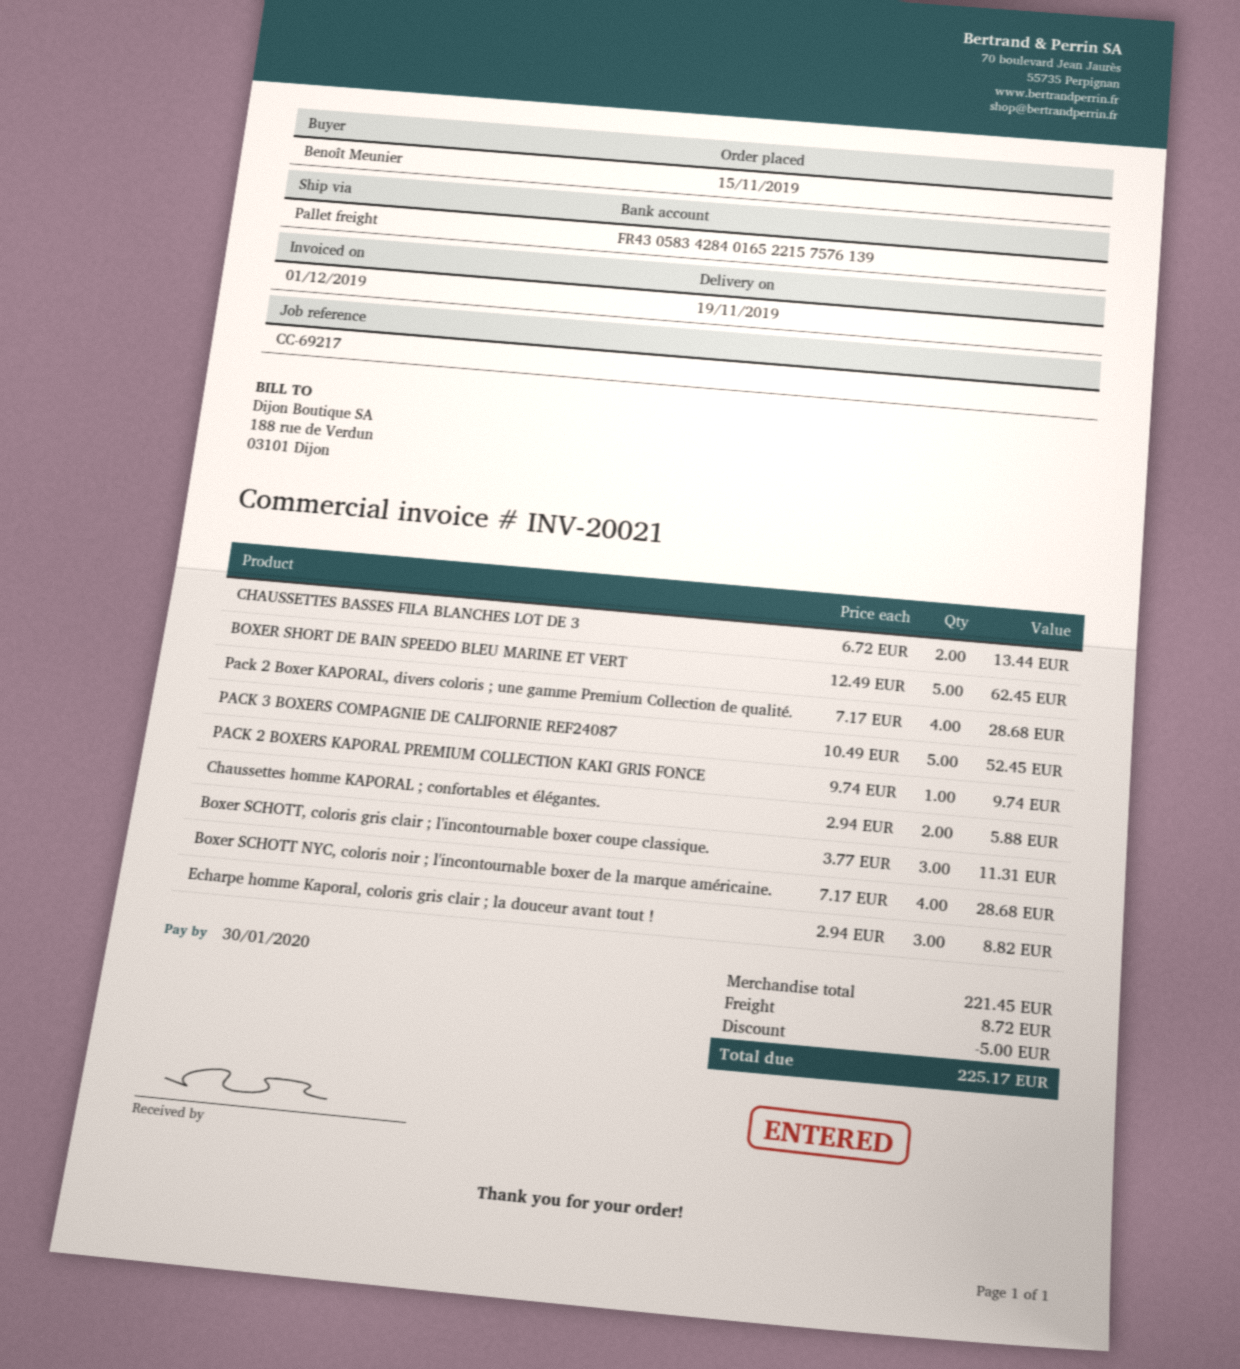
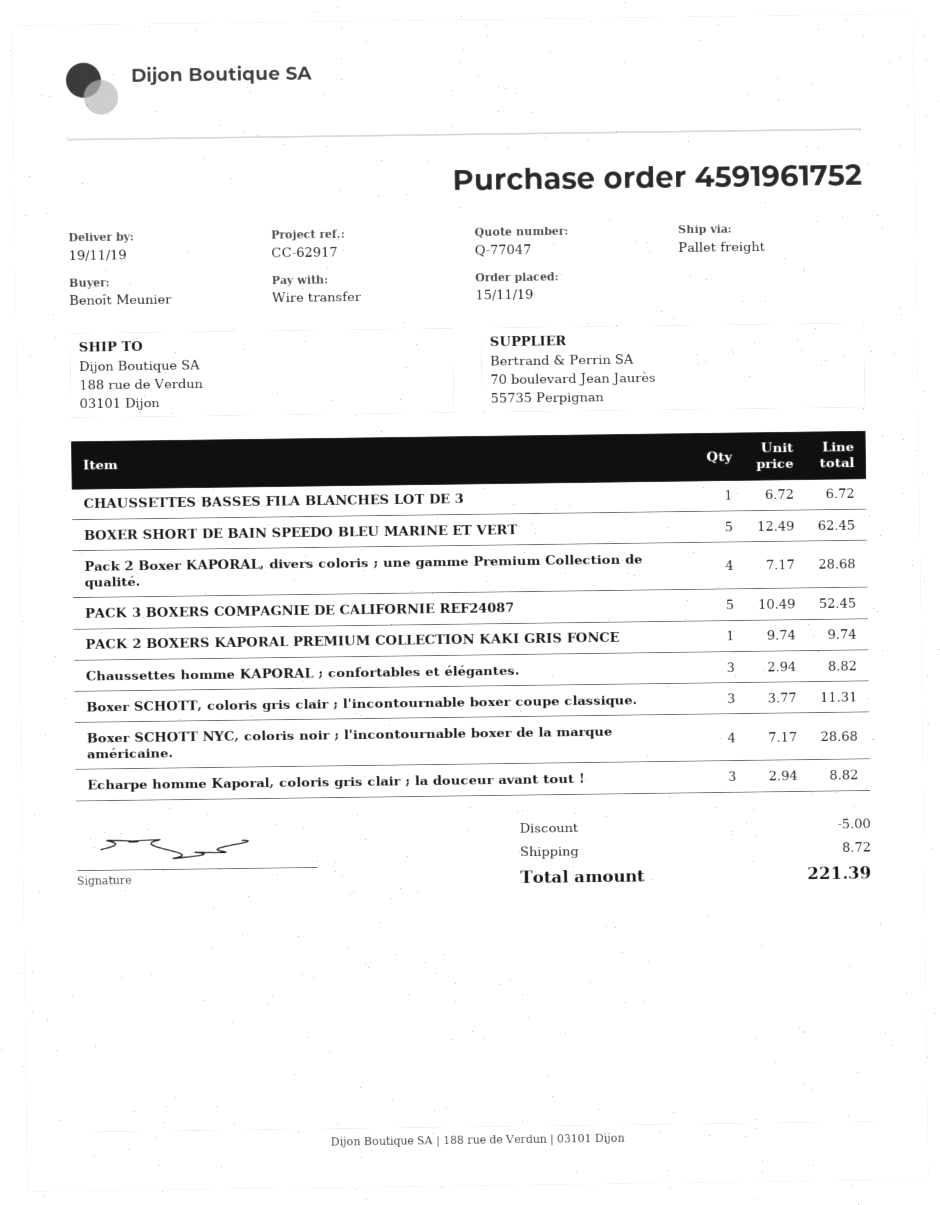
reference: CC-69217 -> CC-62917
CHAUSSETTES BASSES FILA BLANCHES LOT DE 3: 2 x 6.72 = 13.44 -> 1 x 6.72 = 6.72
Chaussettes homme KAPORAL ; confortables et élégantes.: 2 x 2.94 = 5.88 -> 3 x 2.94 = 8.82
total: 225.17 -> 221.39

